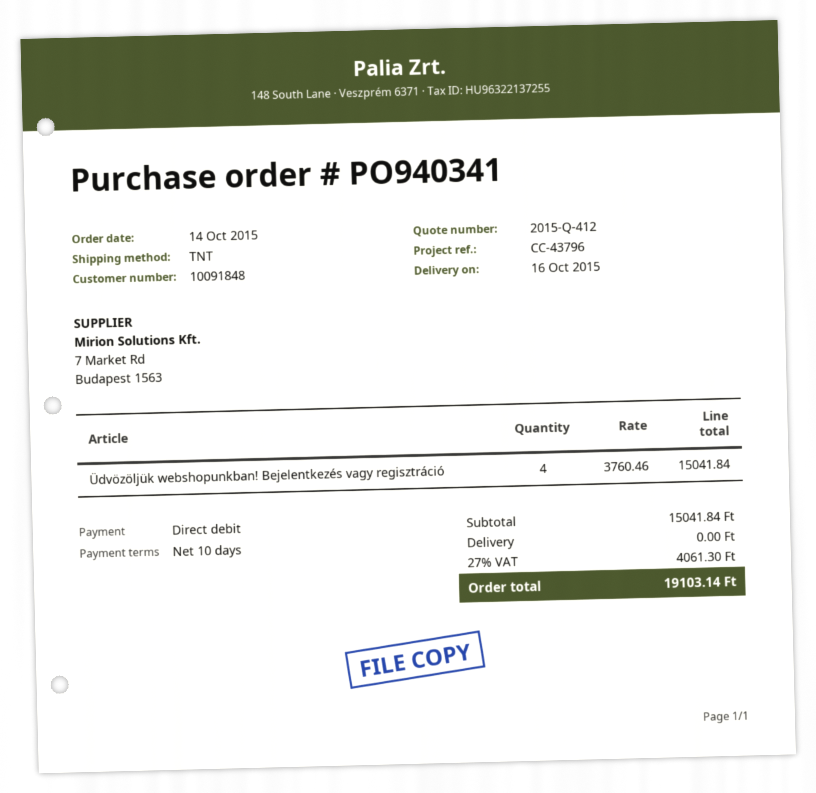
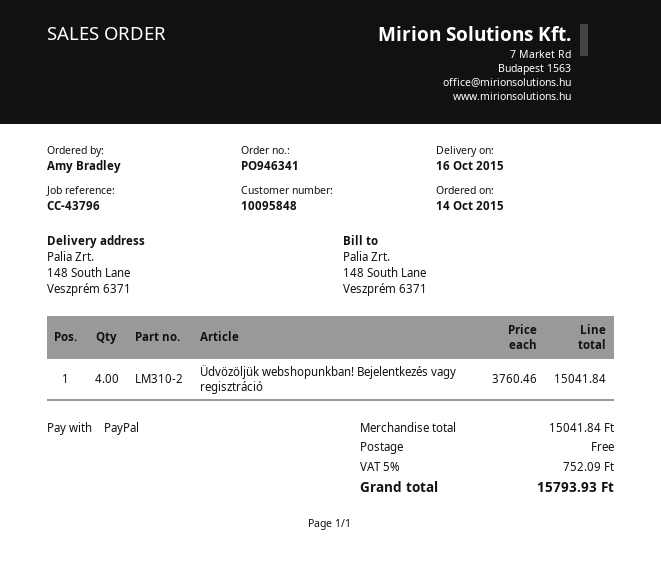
order number: PO940341 -> PO946341
customer number: 10091848 -> 10095848
payment method: direct debit -> PayPal
tax: 27% = 4061.30 -> 5% = 752.09
total: 19103.14 -> 15793.93

